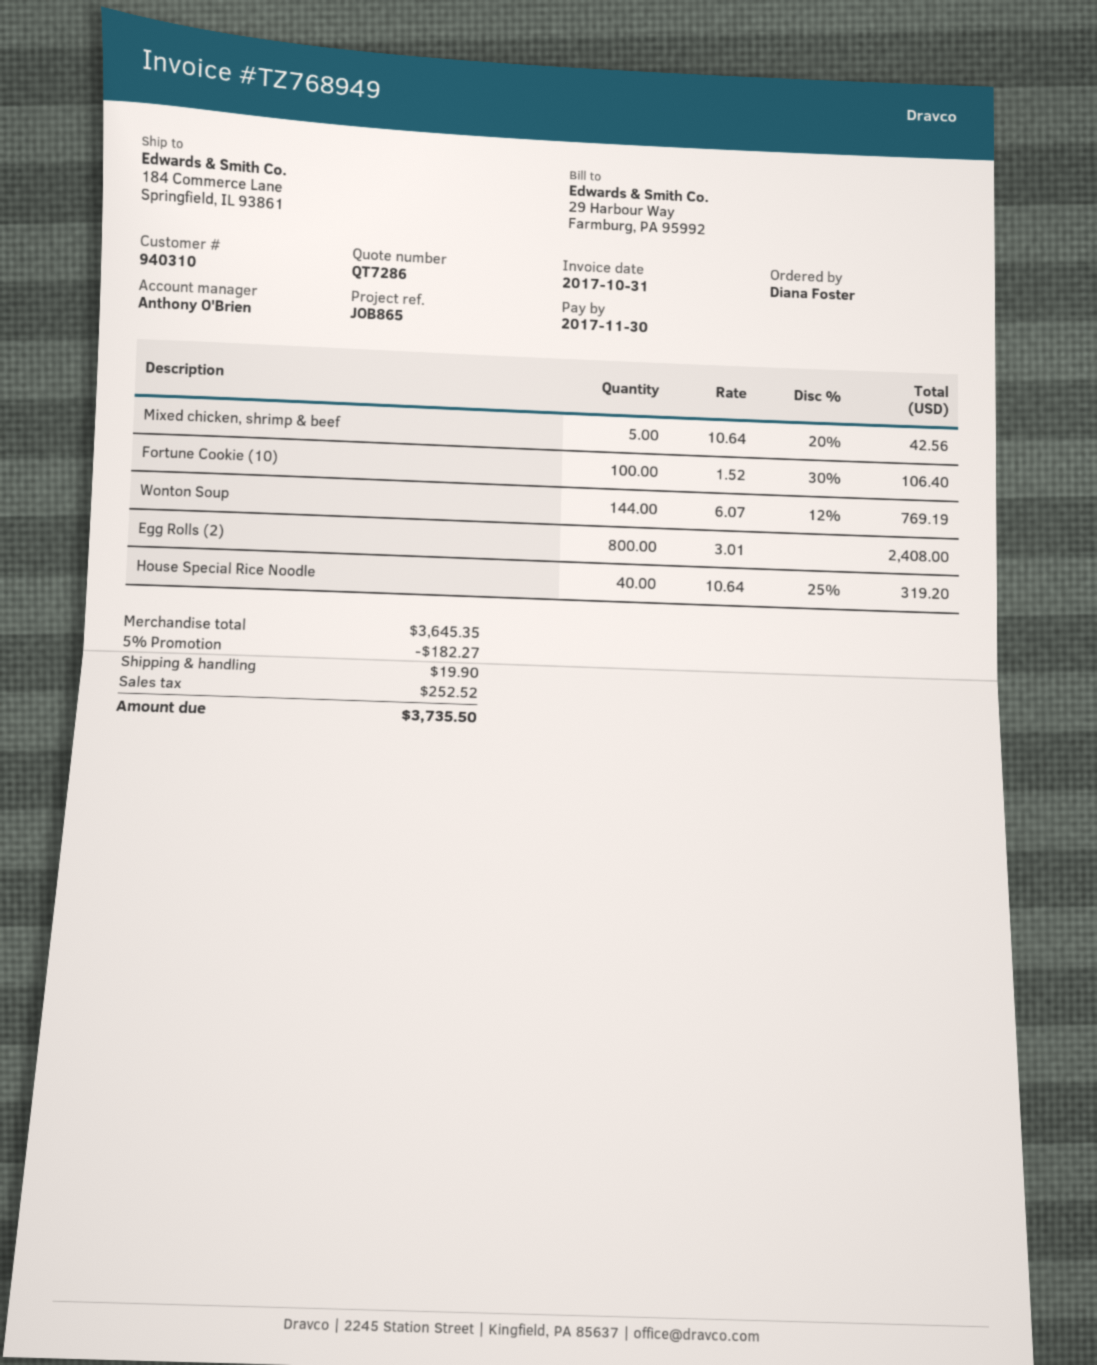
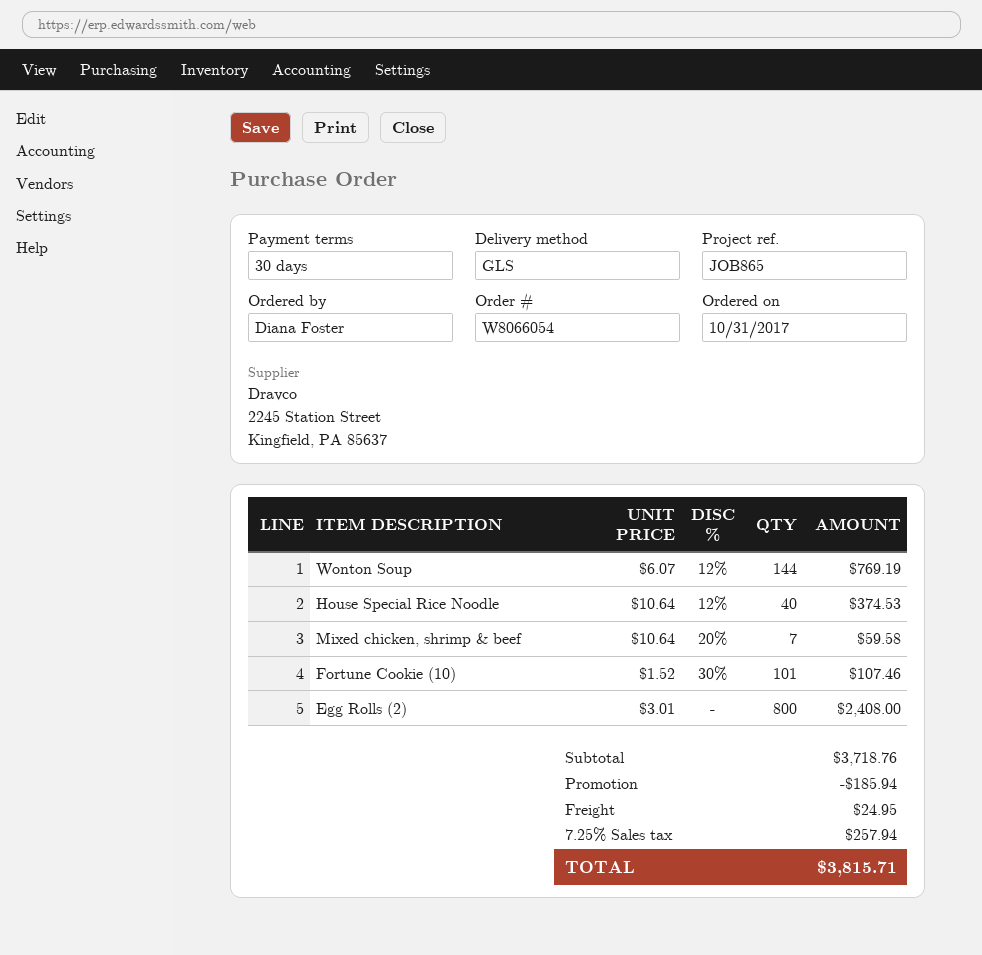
Mixed chicken, shrimp & beef: 5 x 10.64 - 20% = 42.56 -> 7 x 10.64 - 20% = 59.58
Fortune Cookie (10): 100 x 1.52 - 30% = 106.40 -> 101 x 1.52 - 30% = 107.46
House Special Rice Noodle: 40 x 10.64 - 25% = 319.20 -> 40 x 10.64 - 12% = 374.53
subtotal: 3645.35 -> 3718.76
discount: 182.27 -> 185.94
shipping: 19.90 -> 24.95
tax: 252.52 -> 257.94
total: 3735.50 -> 3815.71

